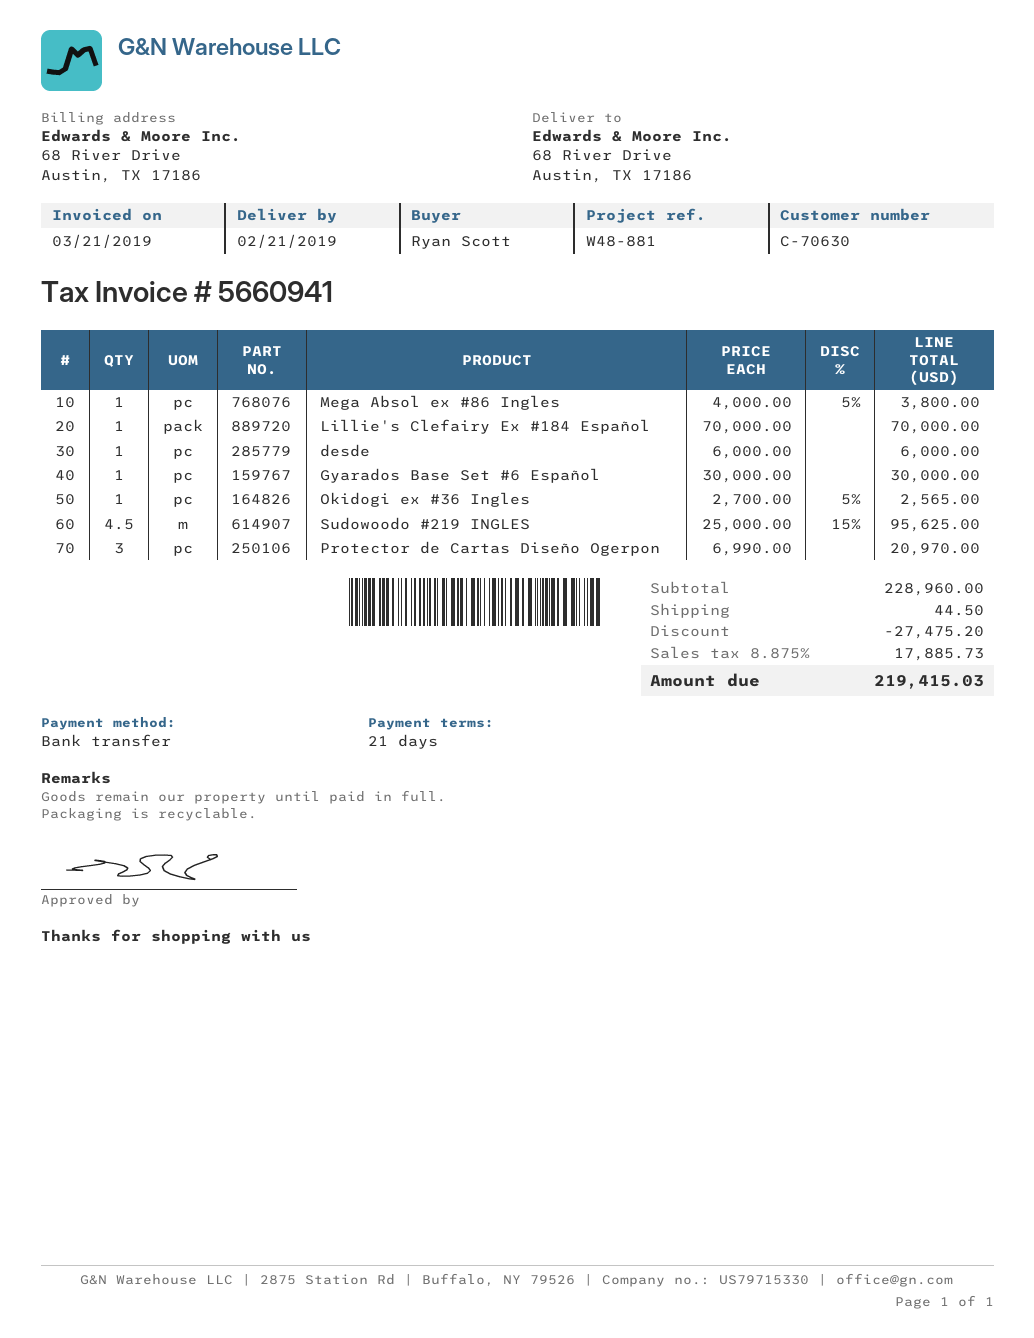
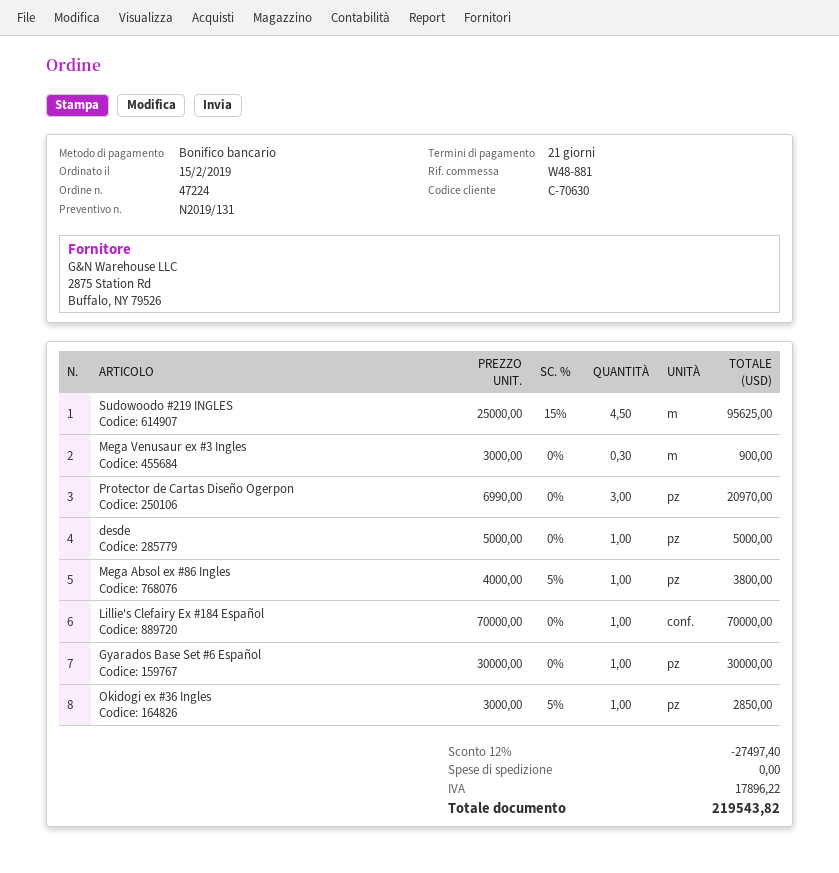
desde: 1 x 6000.00 = 6000.00 -> 1 x 5000.00 = 5000.00
Okidogi ex #36 Ingles: 1 x 2700.00 - 5% = 2565.00 -> 1 x 3000.00 - 5% = 2850.00
Mega Venusaur ex #3 Ingles: none -> 0.3 x 3000.00 = 900.00
discount: 27475.20 -> 27497.40
shipping: 44.50 -> 0.00
tax: 17885.73 -> 17896.22
total: 219415.03 -> 219543.82

